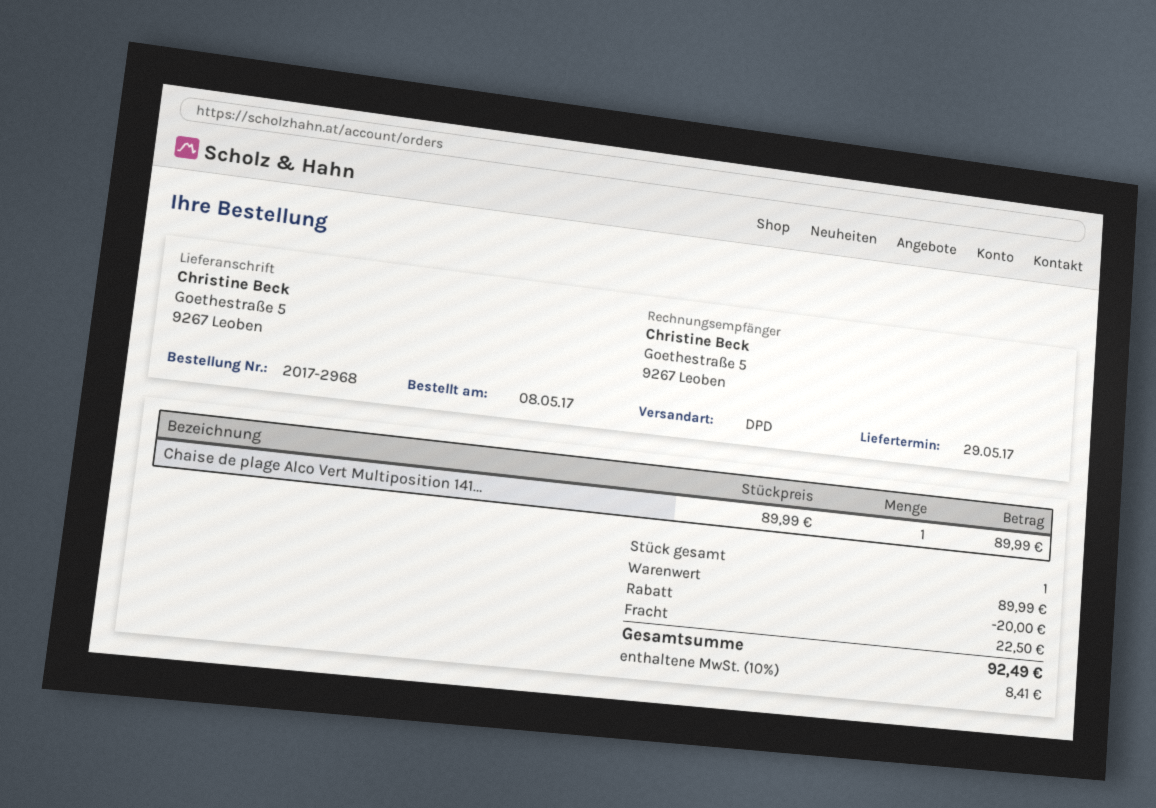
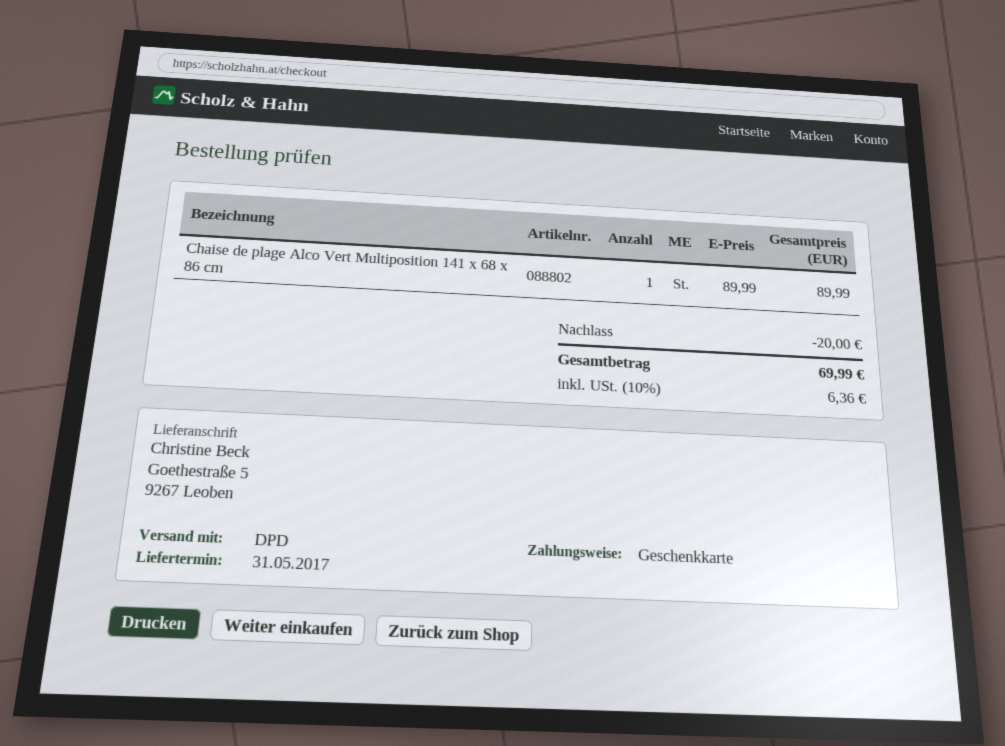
delivery date: 2017-05-29 -> 2017-05-31
shipping: 22.50 -> none
tax: 10% = 8.41 -> 10% = 6.36
total: 92.49 -> 69.99

